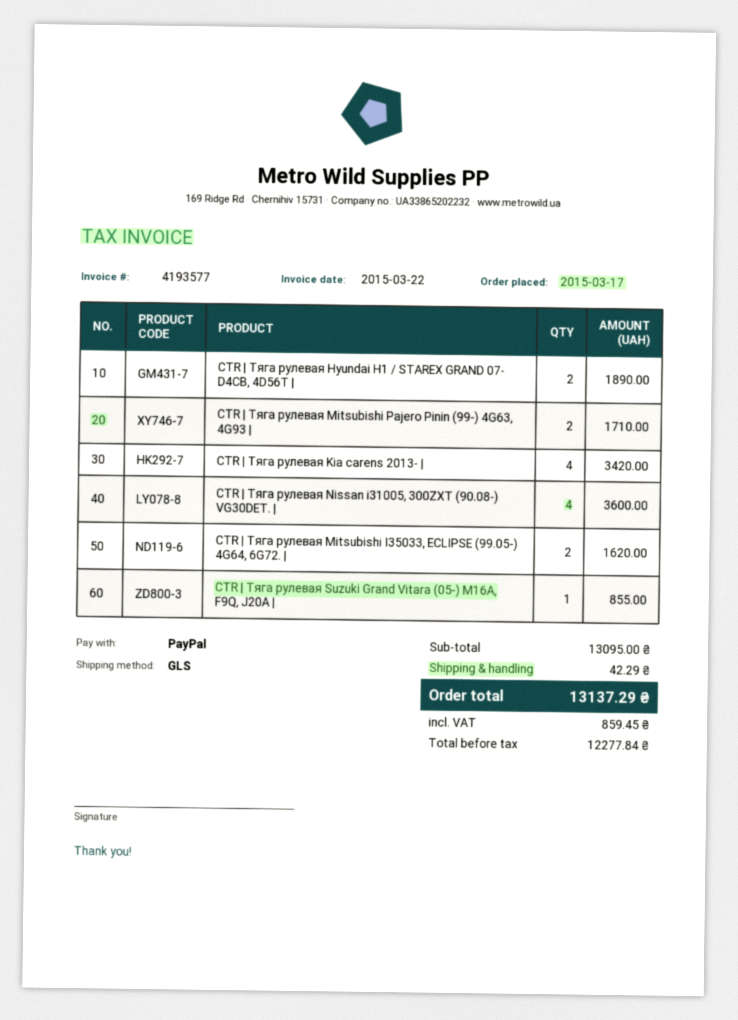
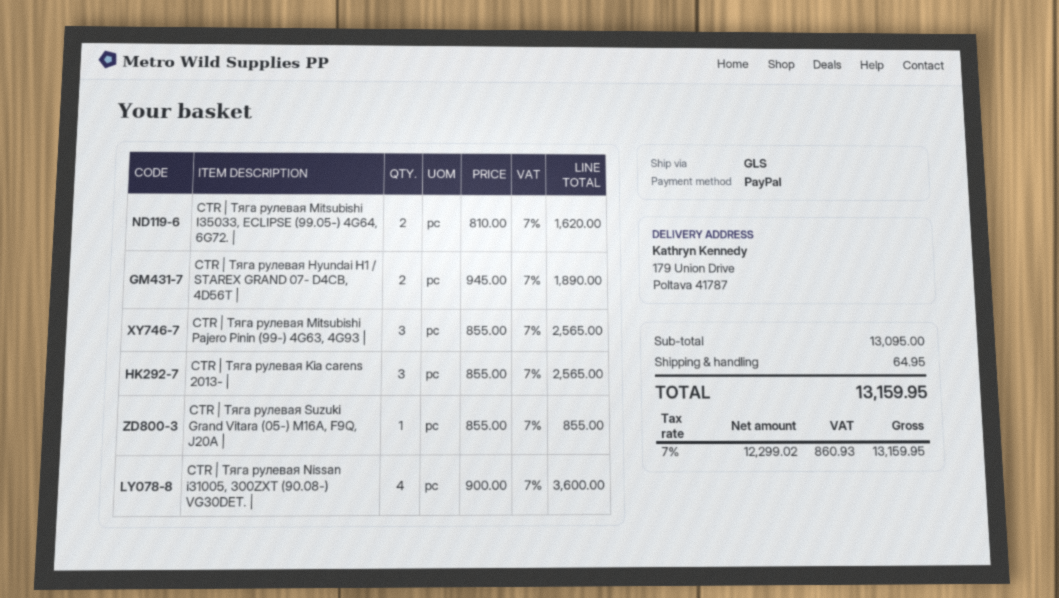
CTR | Тяга рулевая Mitsubishi Pajero Pinin (99-) 4G63, 4G93 |: 2 for 1710.00 -> 3 for 2565.00
CTR | Тяга рулевая Kia carens 2013- |: 4 for 3420.00 -> 3 for 2565.00
shipping: 42.29 -> 64.95
net: 12277.84 -> 12299.02
tax: 859.45 -> 860.93
total: 13137.29 -> 13159.95

